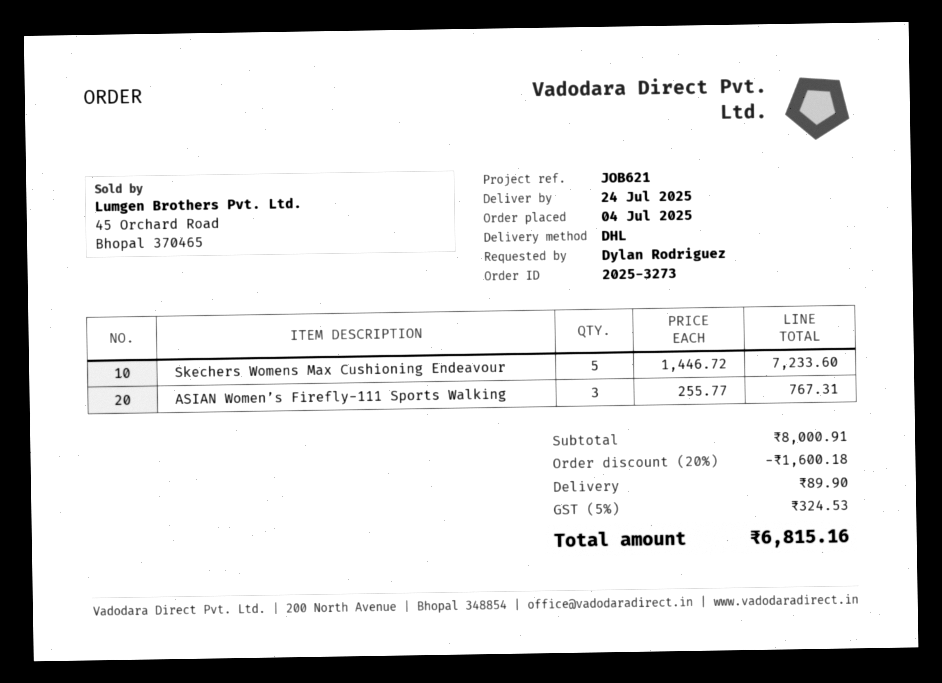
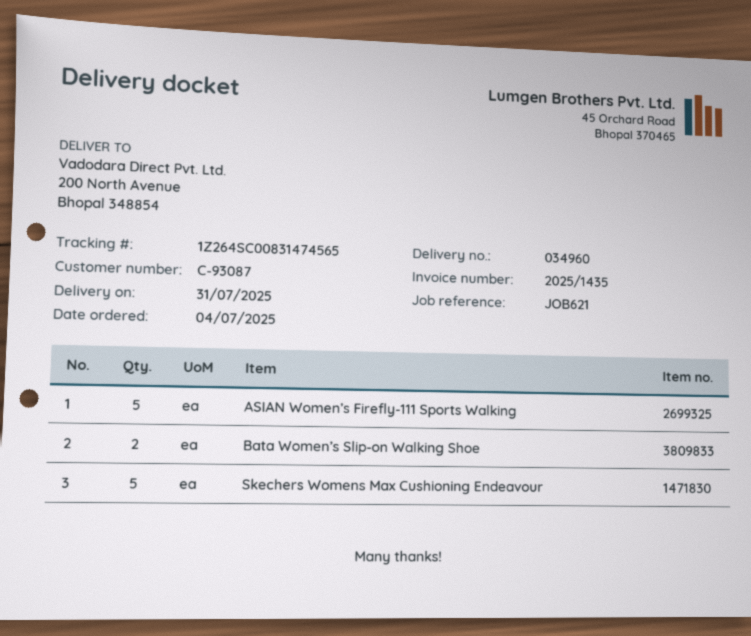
delivery date: 2025-07-24 -> 2025-07-31
ASIAN Women’s Firefly-111 Sports Walking: 3 -> 5
Bata Women’s Slip-on Walking Shoe: none -> 2

